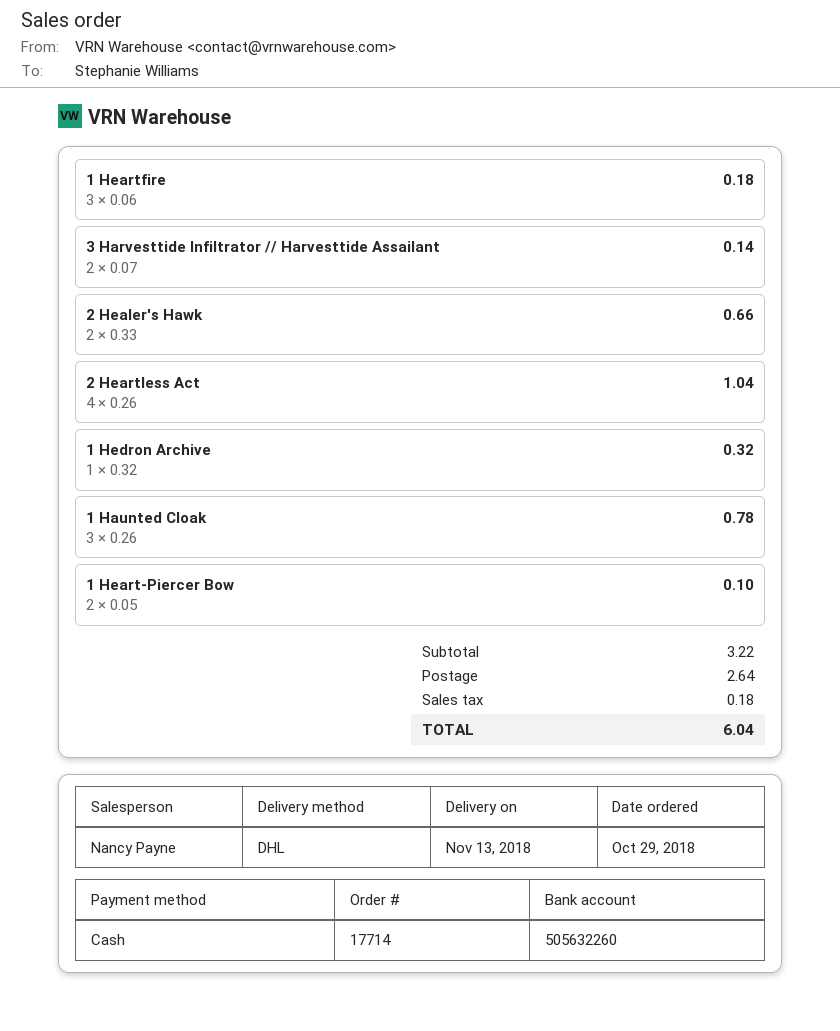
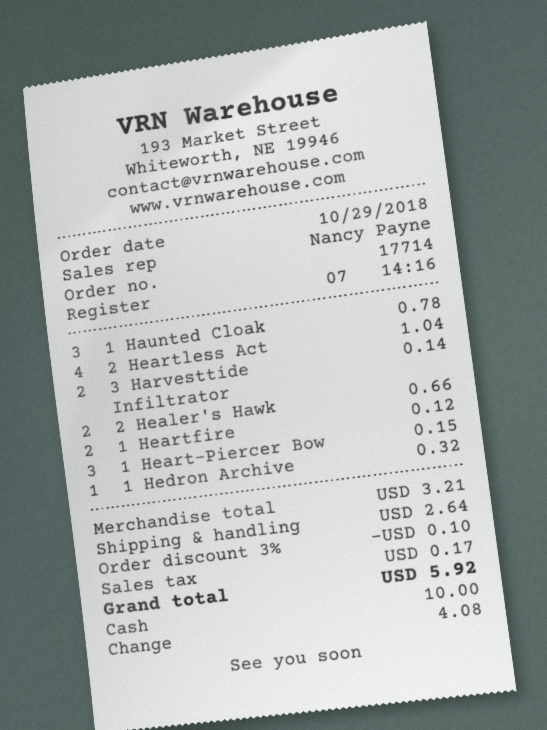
1 Heartfire: 3 for 0.18 -> 2 for 0.12
1 Heart-Piercer Bow: 2 for 0.10 -> 3 for 0.15
subtotal: 3.22 -> 3.21
discount: none -> 3% = 0.10
tax: 0.18 -> 0.17
total: 6.04 -> 5.92

